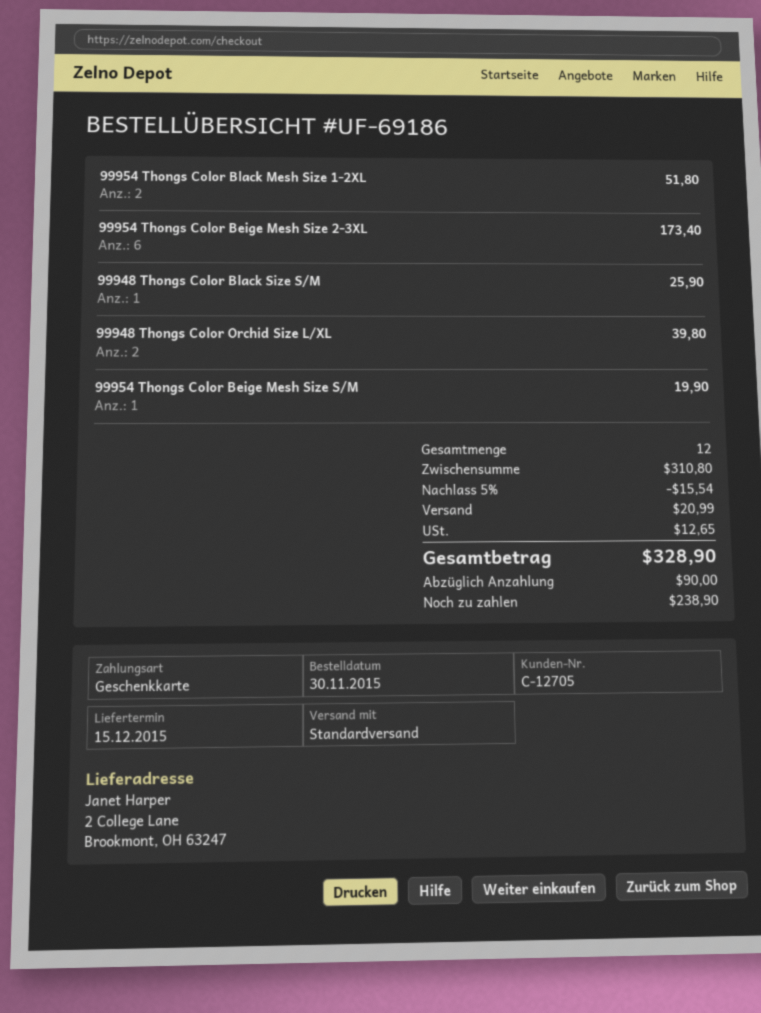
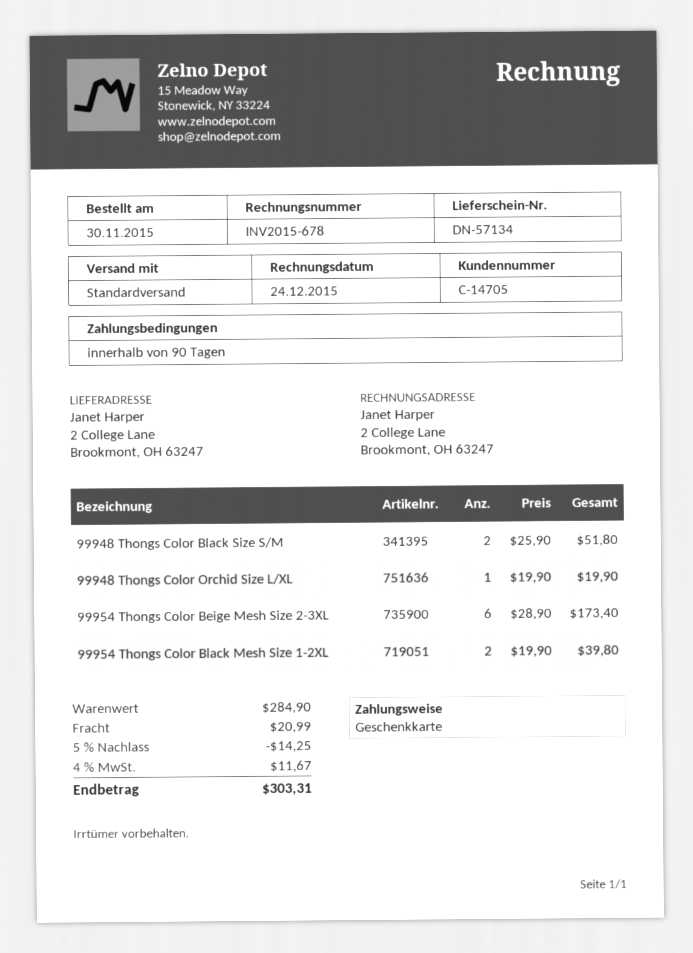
customer number: C-12705 -> C-14705
99954 Thongs Color Black Mesh Size 1-2XL: 2 for 51.80 -> 2 for 39.80
99948 Thongs Color Black Size S/M: 1 for 25.90 -> 2 for 51.80
99948 Thongs Color Orchid Size L/XL: 2 for 39.80 -> 1 for 19.90
99954 Thongs Color Beige Mesh Size S/M: 1 for 19.90 -> none
subtotal: 310.80 -> 284.90
discount: 5% = 15.54 -> 5% = 14.25
tax: 12.65 -> 11.67
total: 328.90 -> 303.31

